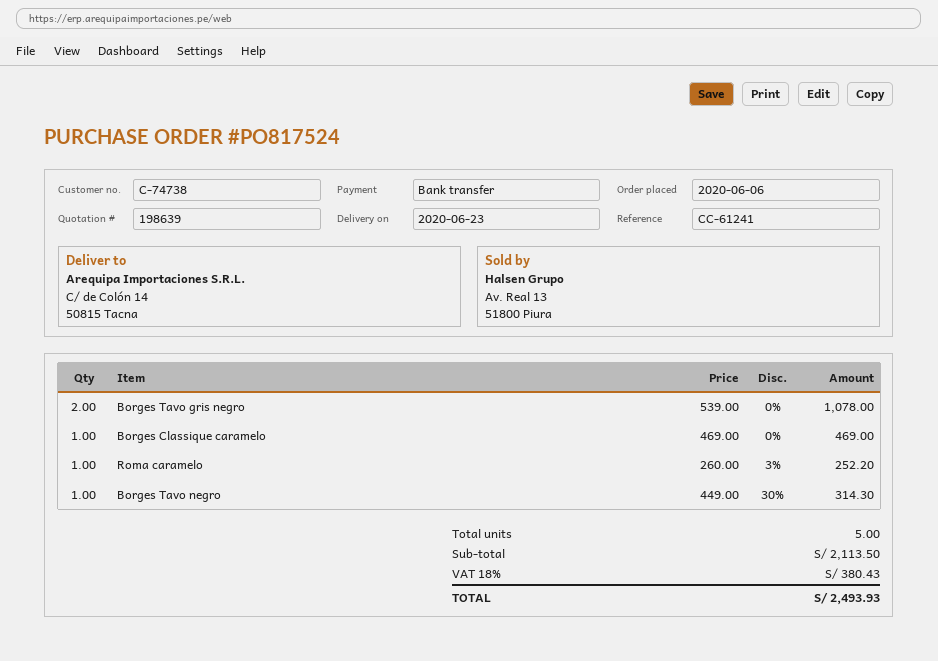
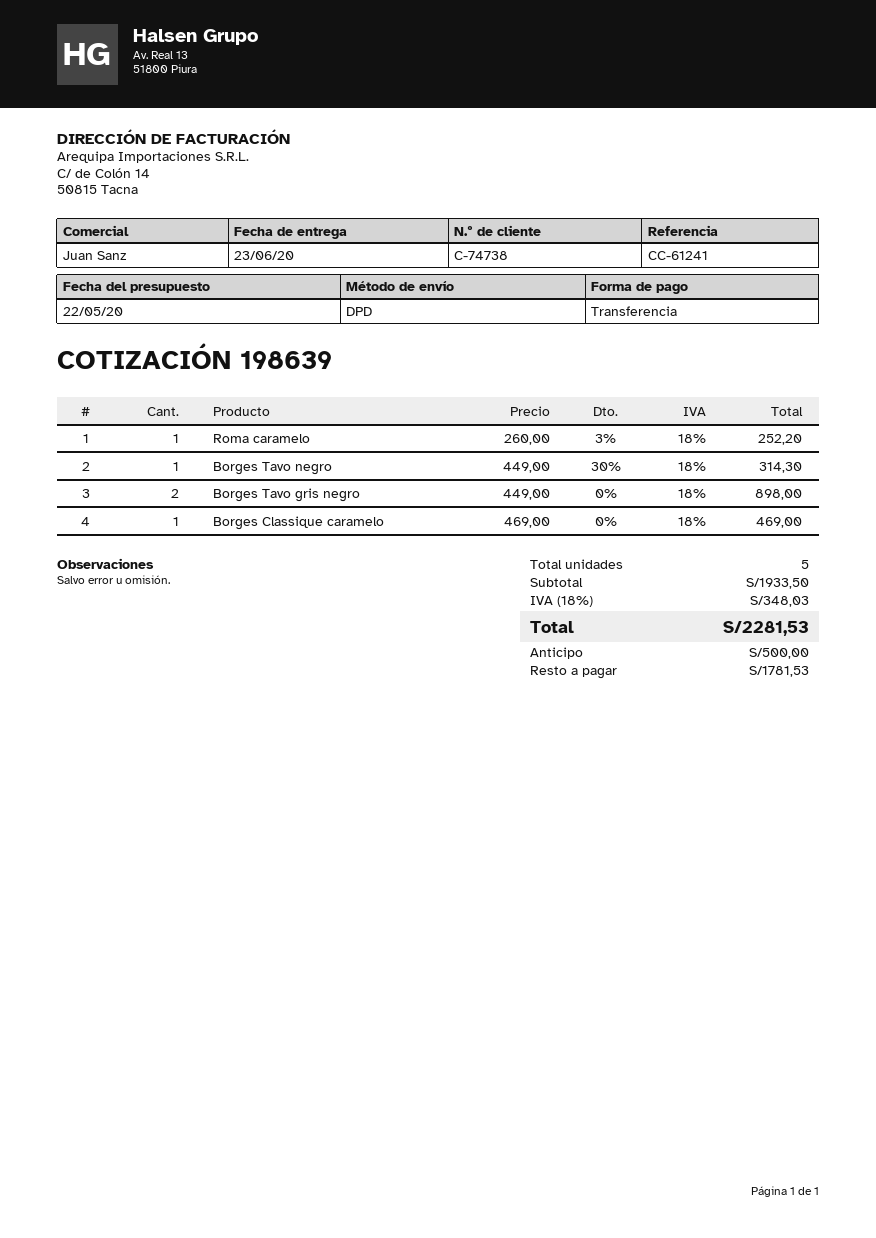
Borges Tavo gris negro: 2 x 539.00 = 1078.00 -> 2 x 449.00 = 898.00
subtotal: 2113.50 -> 1933.50
tax: 18% = 380.43 -> 18% = 348.03
total: 2493.93 -> 2281.53

